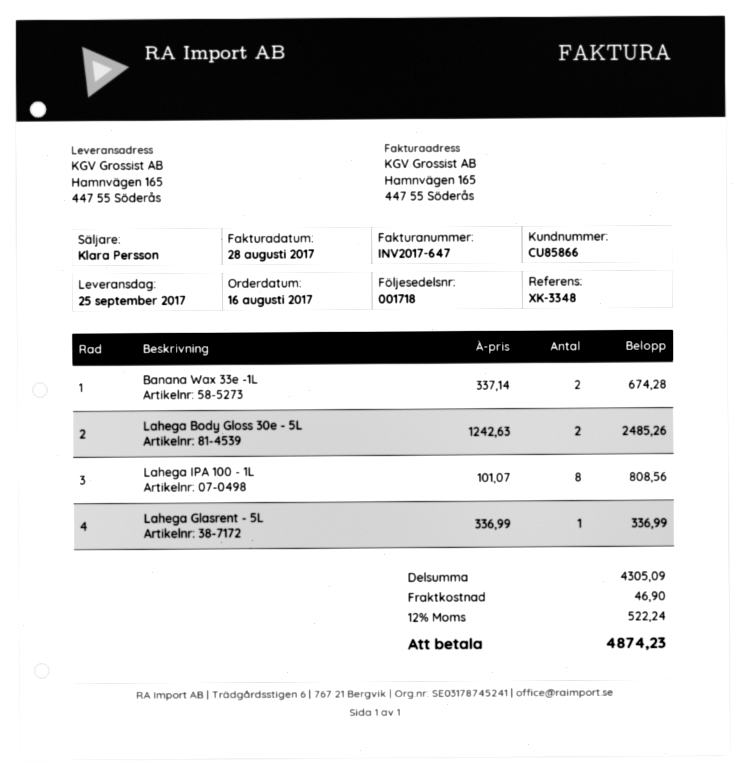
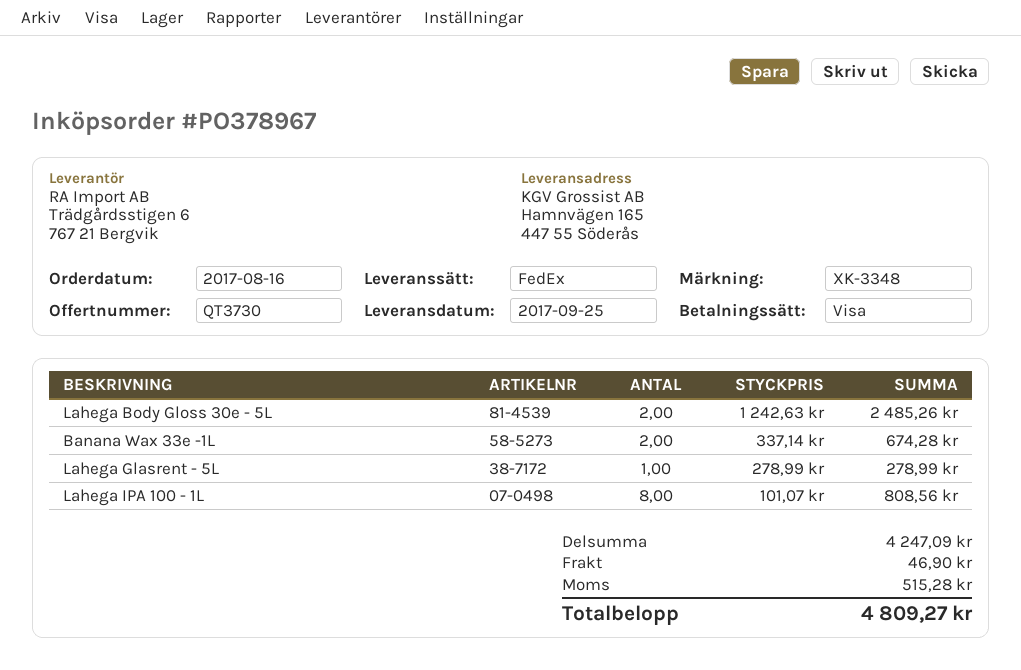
Lahega Glasrent - 5L: 1 x 336.99 = 336.99 -> 1 x 278.99 = 278.99
subtotal: 4305.09 -> 4247.09
tax: 522.24 -> 515.28
total: 4874.23 -> 4809.27

